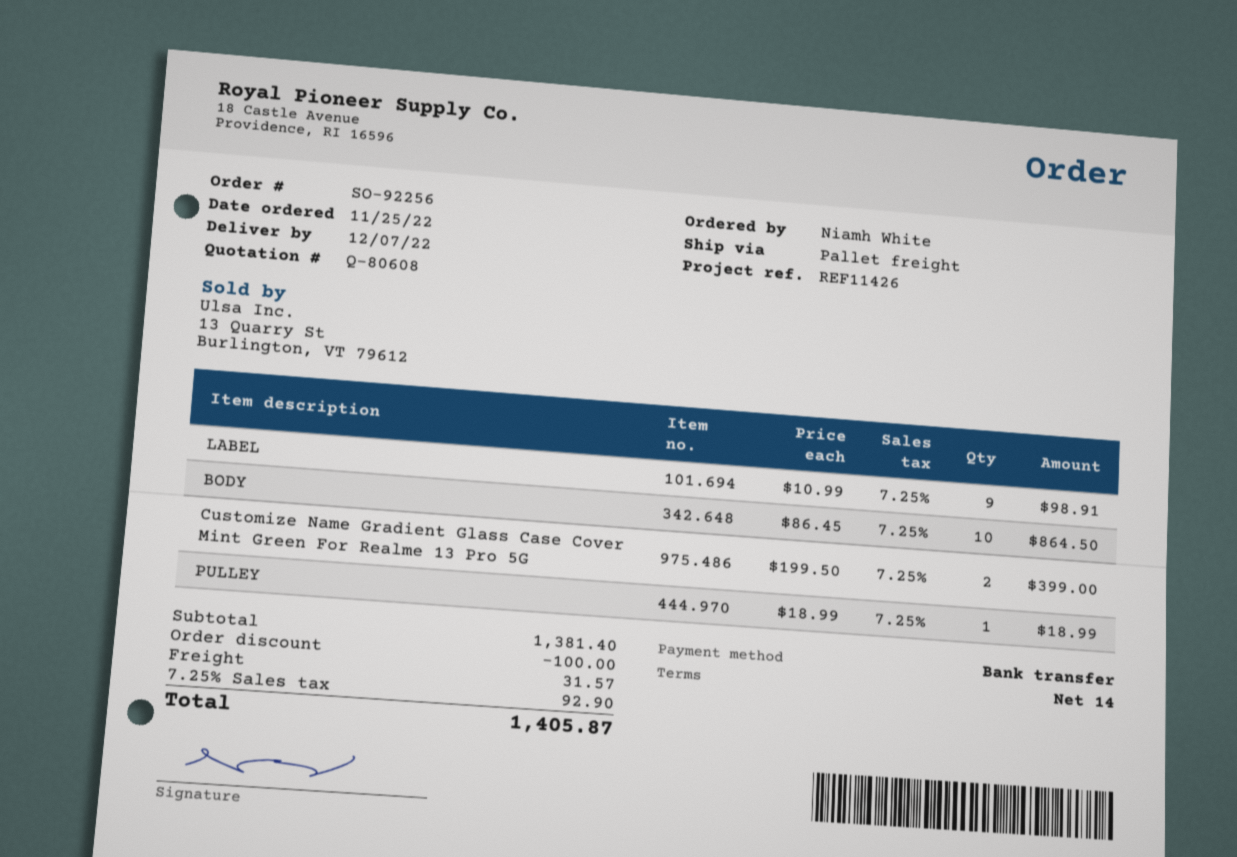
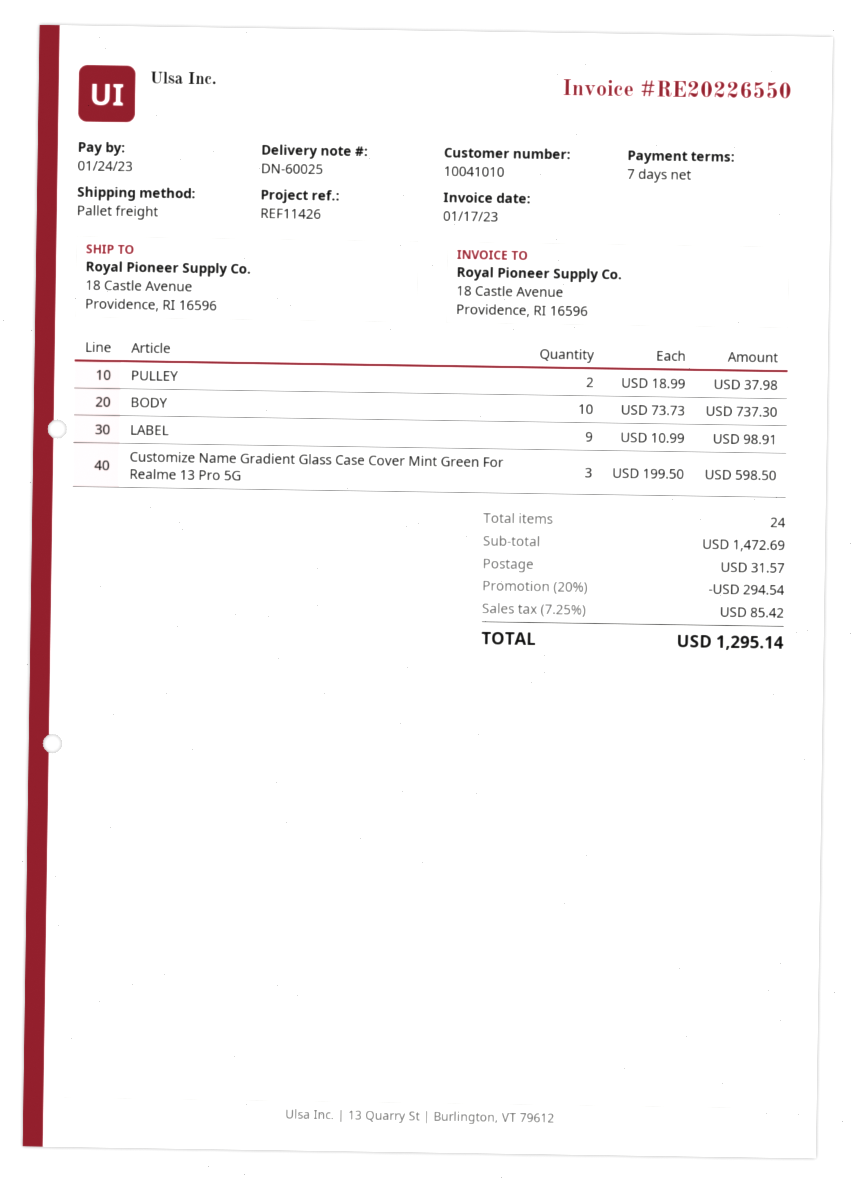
payment terms: 14 days -> 7 days
BODY: 10 x 86.45 = 864.50 -> 10 x 73.73 = 737.30
Customize Name Gradient Glass Case Cover Mint Green For Realme 13 Pro 5G: 2 x 199.50 = 399.00 -> 3 x 199.50 = 598.50
PULLEY: 1 x 18.99 = 18.99 -> 2 x 18.99 = 37.98
subtotal: 1381.40 -> 1472.69
discount: 100.00 -> 294.54
tax: 7.25% = 92.90 -> 7.25% = 85.42
total: 1405.87 -> 1295.14

